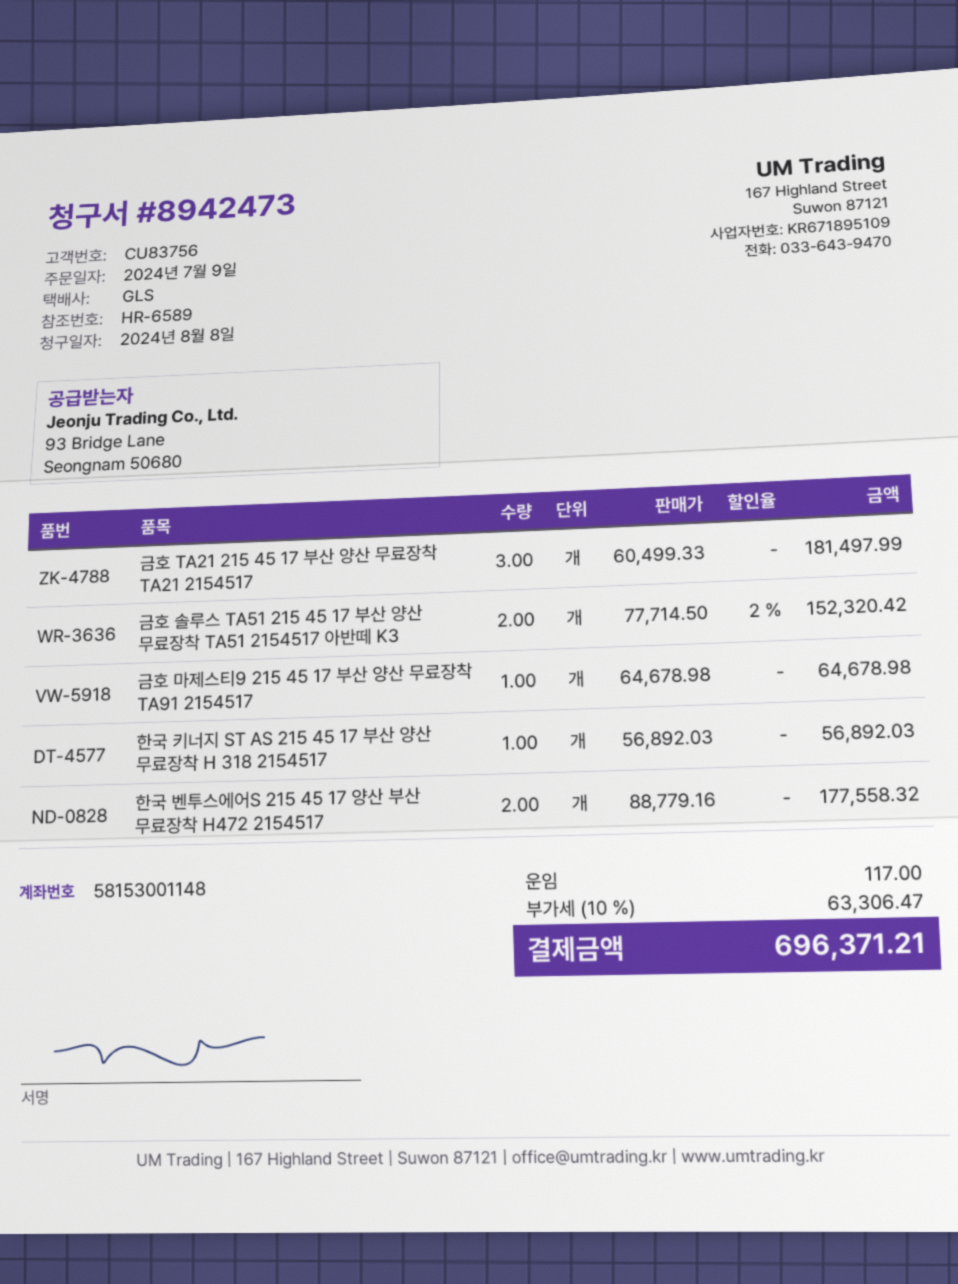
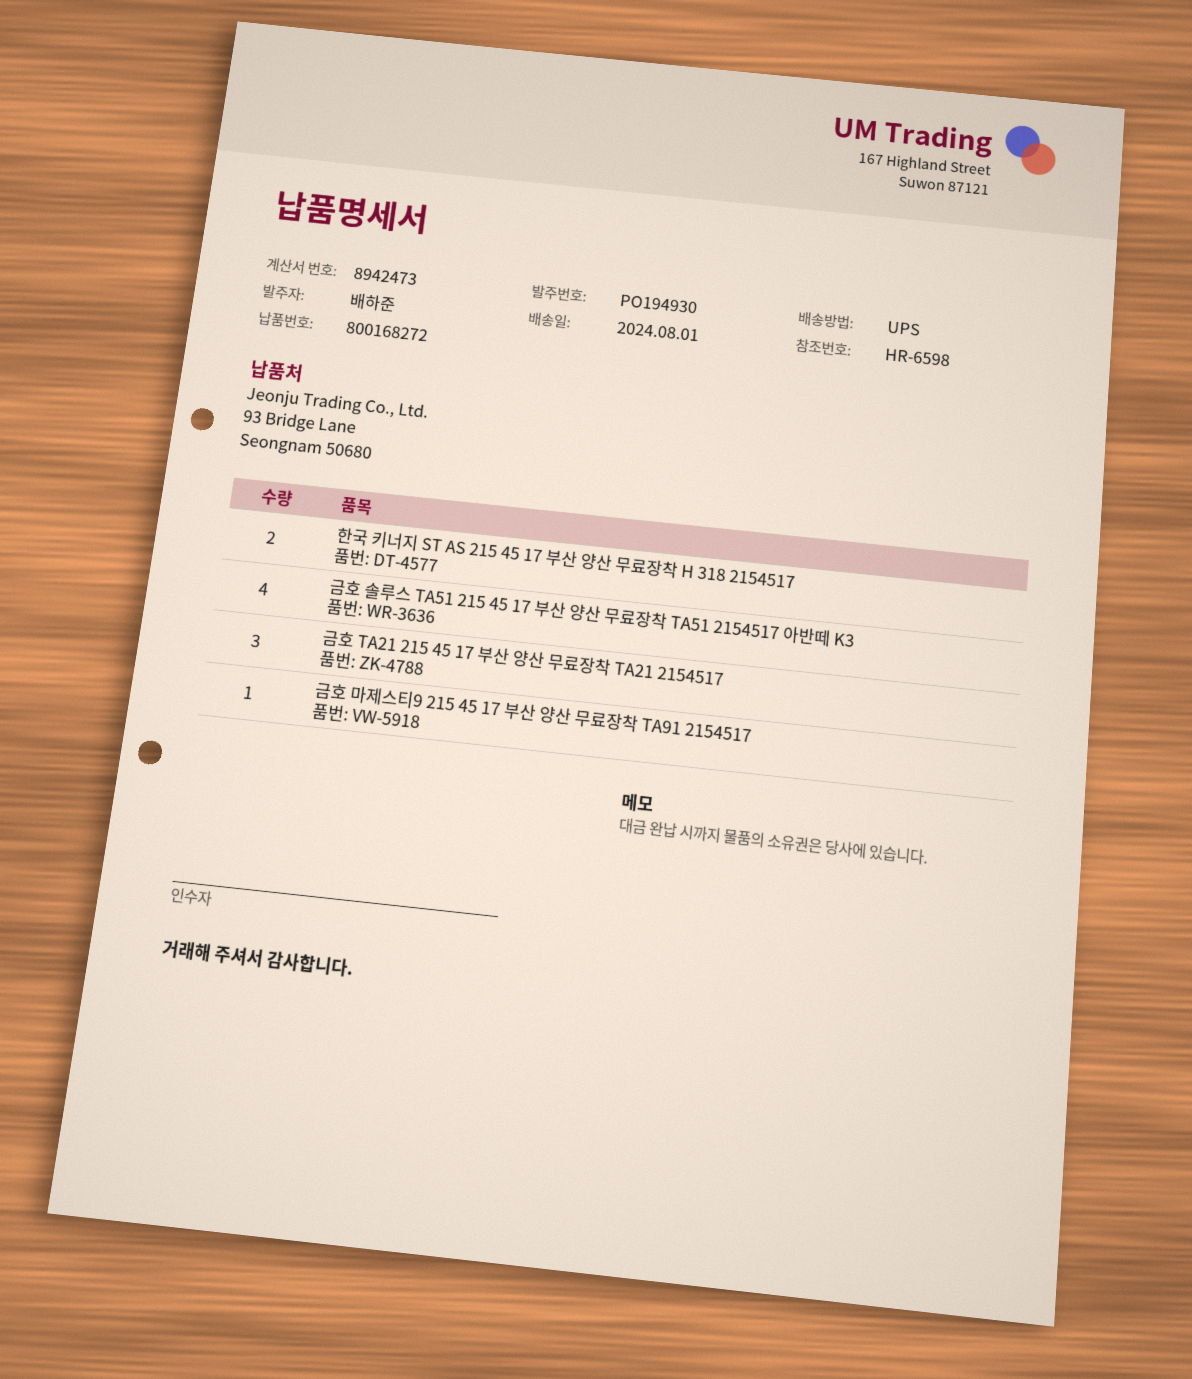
reference: HR-6589 -> HR-6598
shipping method: GLS -> UPS
금호 솔루스 TA51 215 45 17 부산 양산 무료장착 TA51 2154517 아반떼 K3: 2 -> 4
한국 키너지 ST AS 215 45 17 부산 양산 무료장착 H 318 2154517: 1 -> 2
한국 벤투스에어S 215 45 17 양산 부산 무료장착 H472 2154517: 2 -> none

